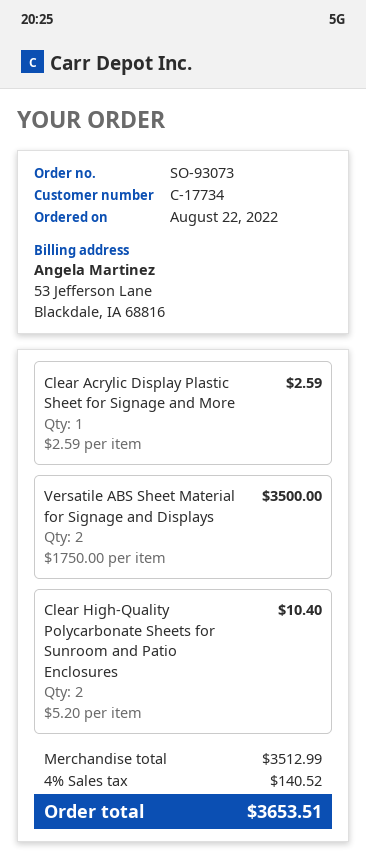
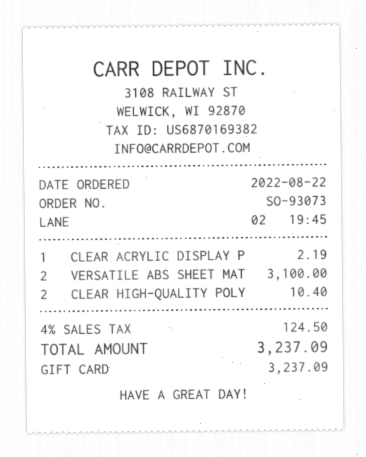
Clear Acrylic Display Plastic Sheet for Signage and More: 1 for 2.59 -> 1 for 2.19
Versatile ABS Sheet Material for Signage and Displays: 2 for 3500.00 -> 2 for 3100.00
tax: 4% = 140.52 -> 4% = 124.50
total: 3653.51 -> 3237.09

